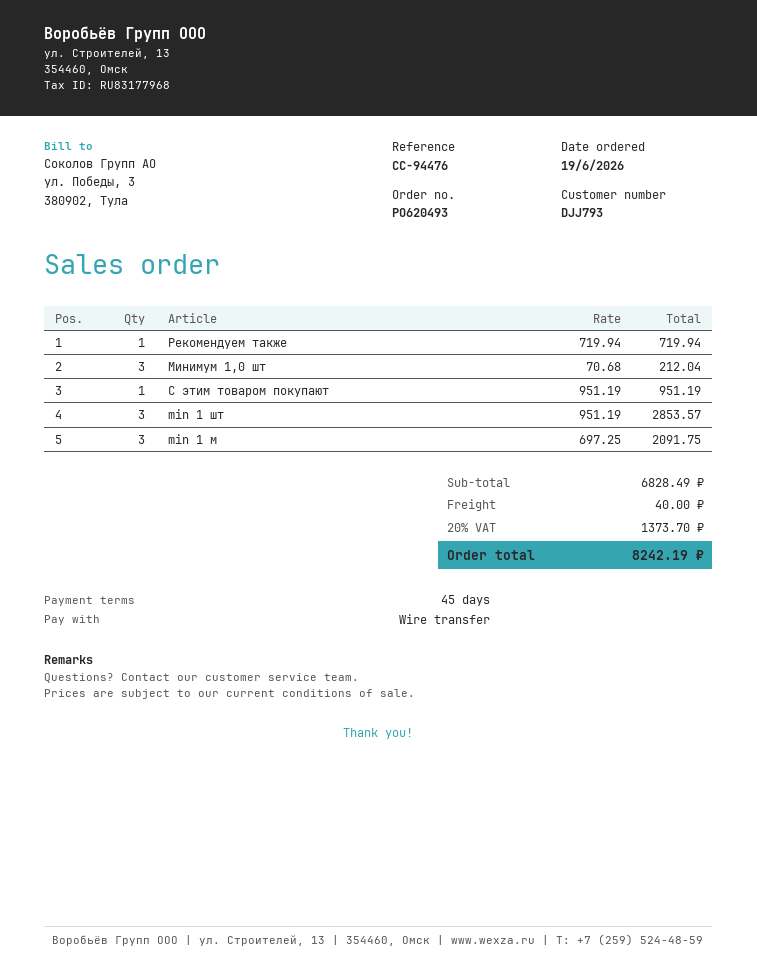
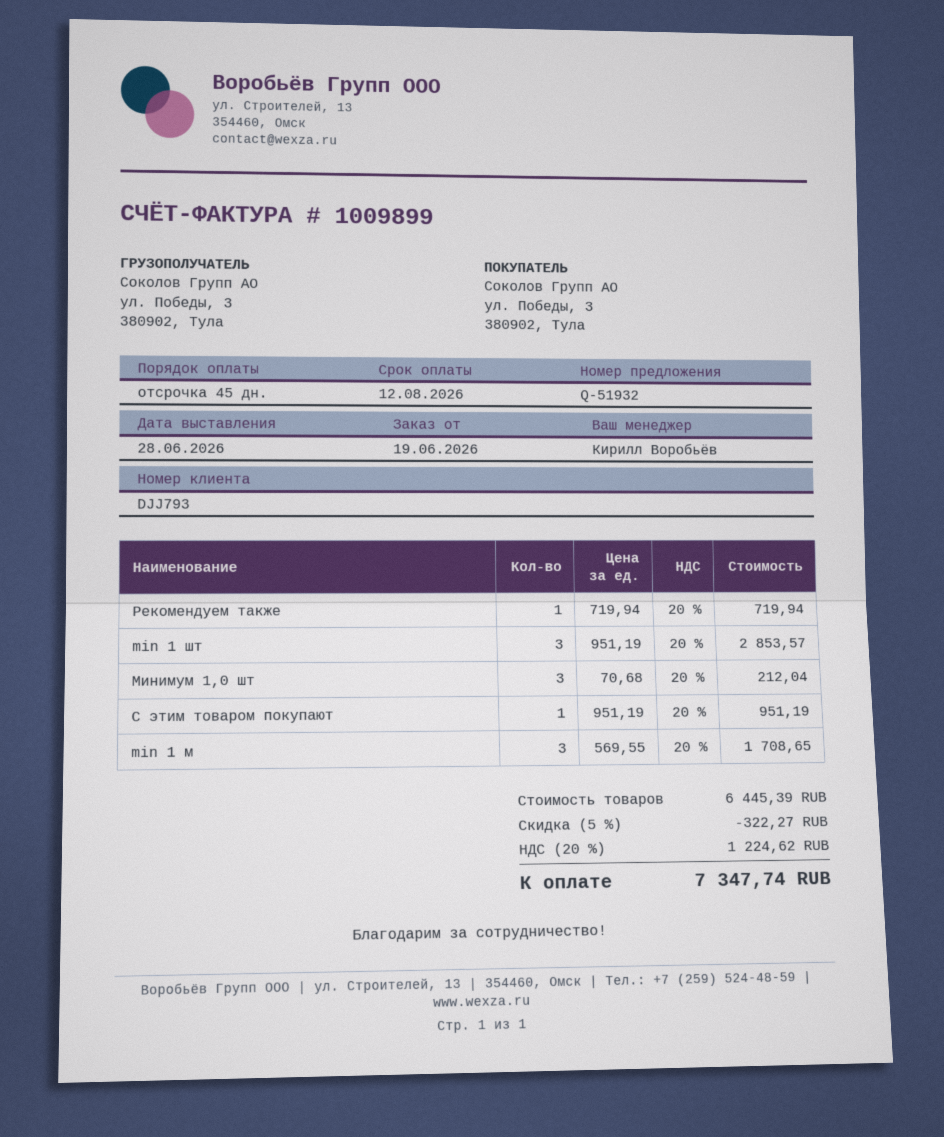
min 1 м: 3 x 697.25 = 2091.75 -> 3 x 569.55 = 1708.65
subtotal: 6828.49 -> 6445.39
discount: none -> 5% = 322.27
shipping: 40.00 -> none
tax: 20% = 1373.70 -> 20% = 1224.62
total: 8242.19 -> 7347.74

